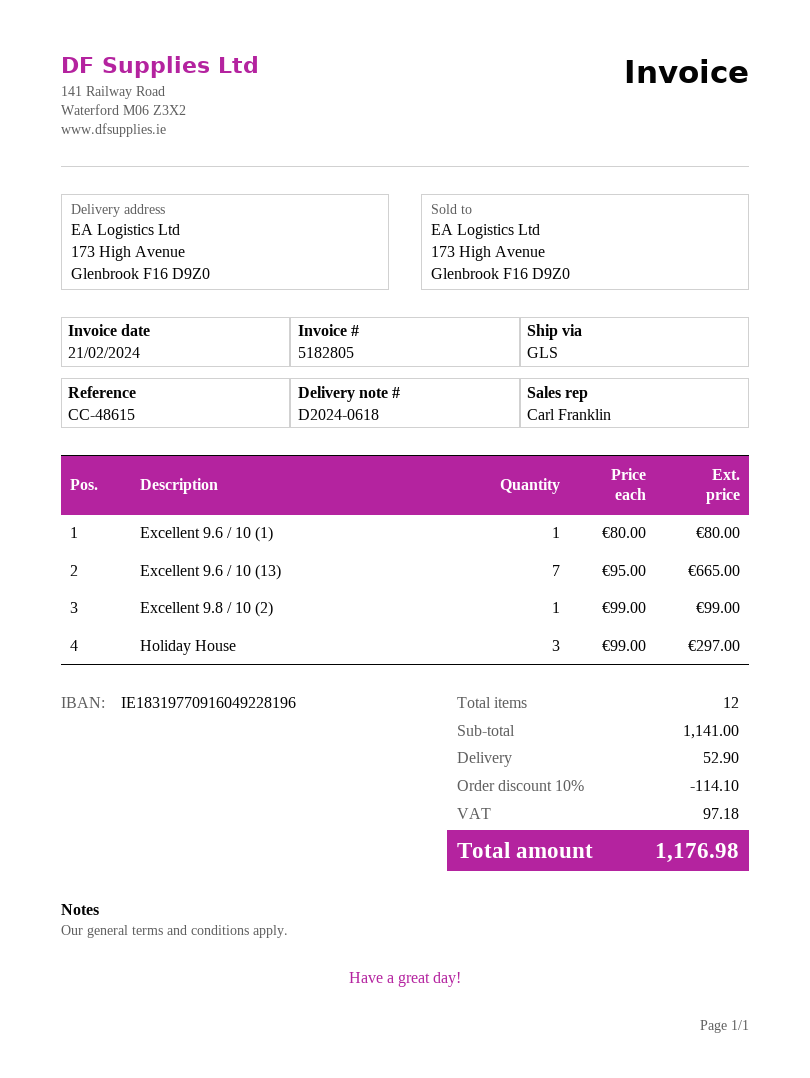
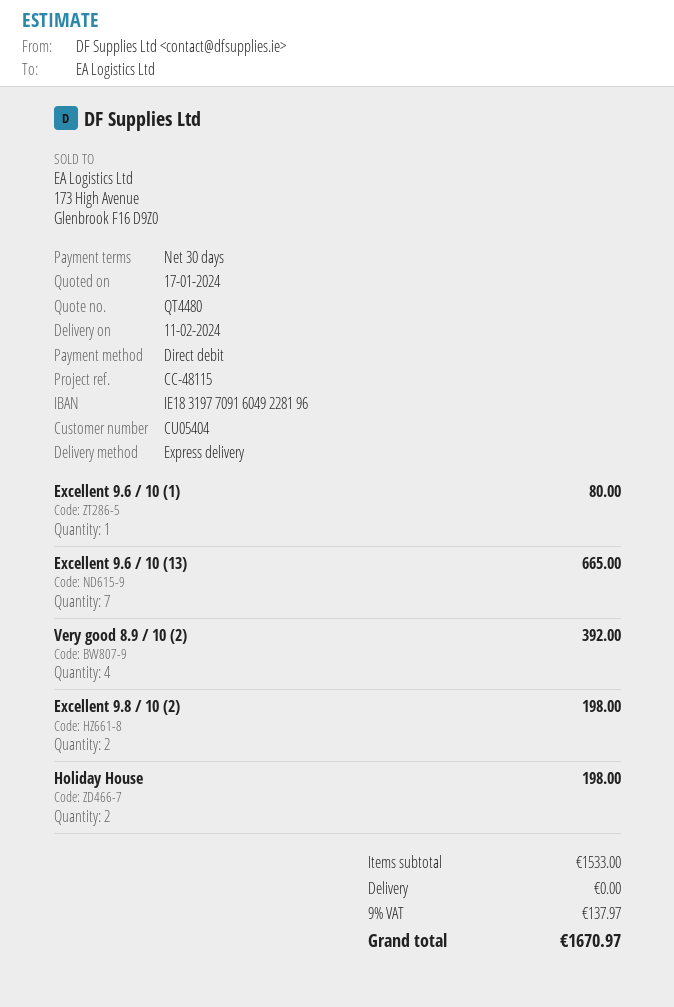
reference: CC-48615 -> CC-48115
shipping method: GLS -> express
Excellent 9.8 / 10 (2): 1 for 99.00 -> 2 for 198.00
Holiday House: 3 for 297.00 -> 2 for 198.00
Very good 8.9 / 10 (2): none -> 4 for 392.00
subtotal: 1141.00 -> 1533.00
discount: 10% = 114.10 -> none
shipping: 52.90 -> 0.00
tax: 97.18 -> 137.97
total: 1176.98 -> 1670.97

